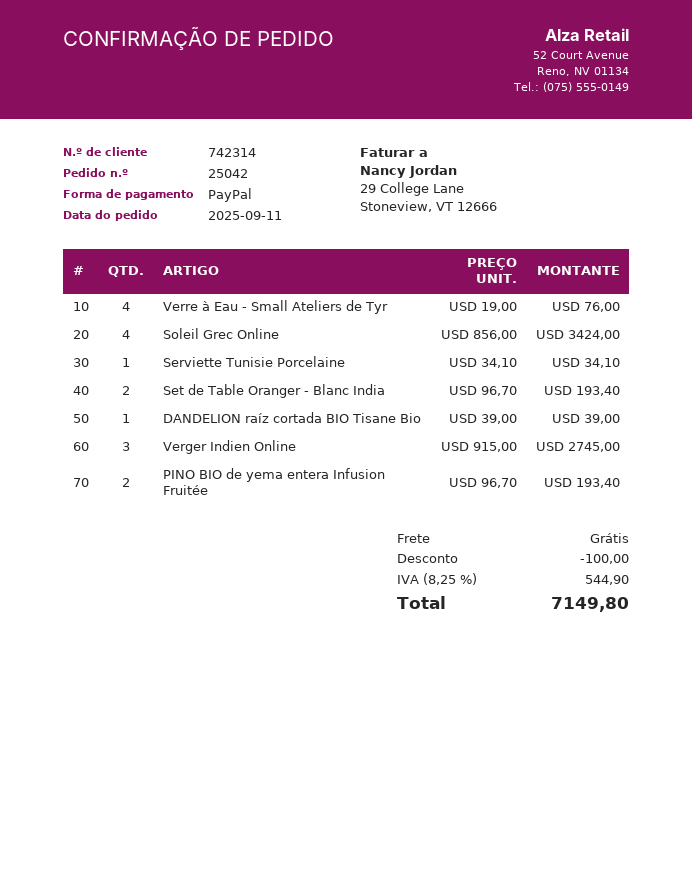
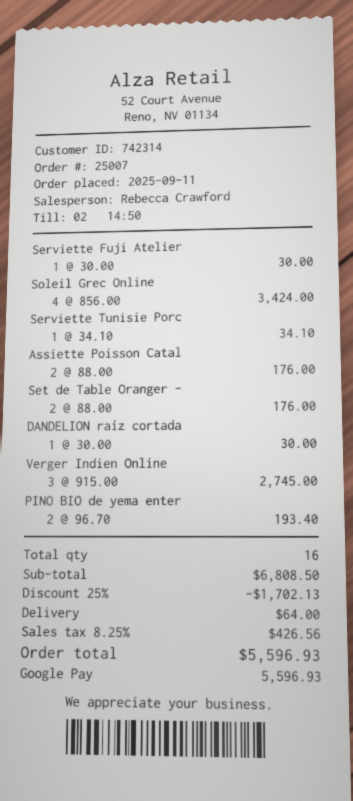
order number: 25042 -> 25007
payment method: PayPal -> Google Pay
Verre à Eau - Small Ateliers de Tyr: 4 x 19.00 = 76.00 -> none
Set de Table Oranger - Blanc India: 2 x 96.70 = 193.40 -> 2 x 88.00 = 176.00
DANDELION raíz cortada BIO Tisane Bio: 1 x 39.00 = 39.00 -> 1 x 30.00 = 30.00
Serviette Fuji Atelier: none -> 1 x 30.00 = 30.00
Assiette Poisson Catal: none -> 2 x 88.00 = 176.00
discount: 100.00 -> 1702.13
shipping: 0.00 -> 64.00
tax: 8.25% = 544.90 -> 8.25% = 426.56
total: 7149.80 -> 5596.93

